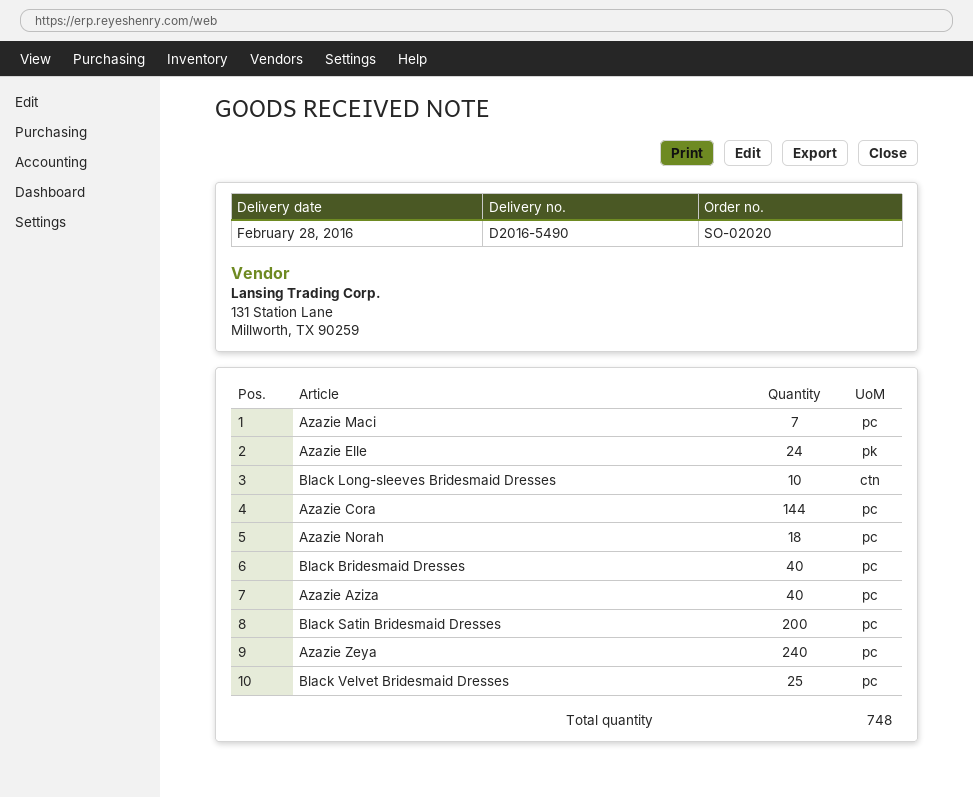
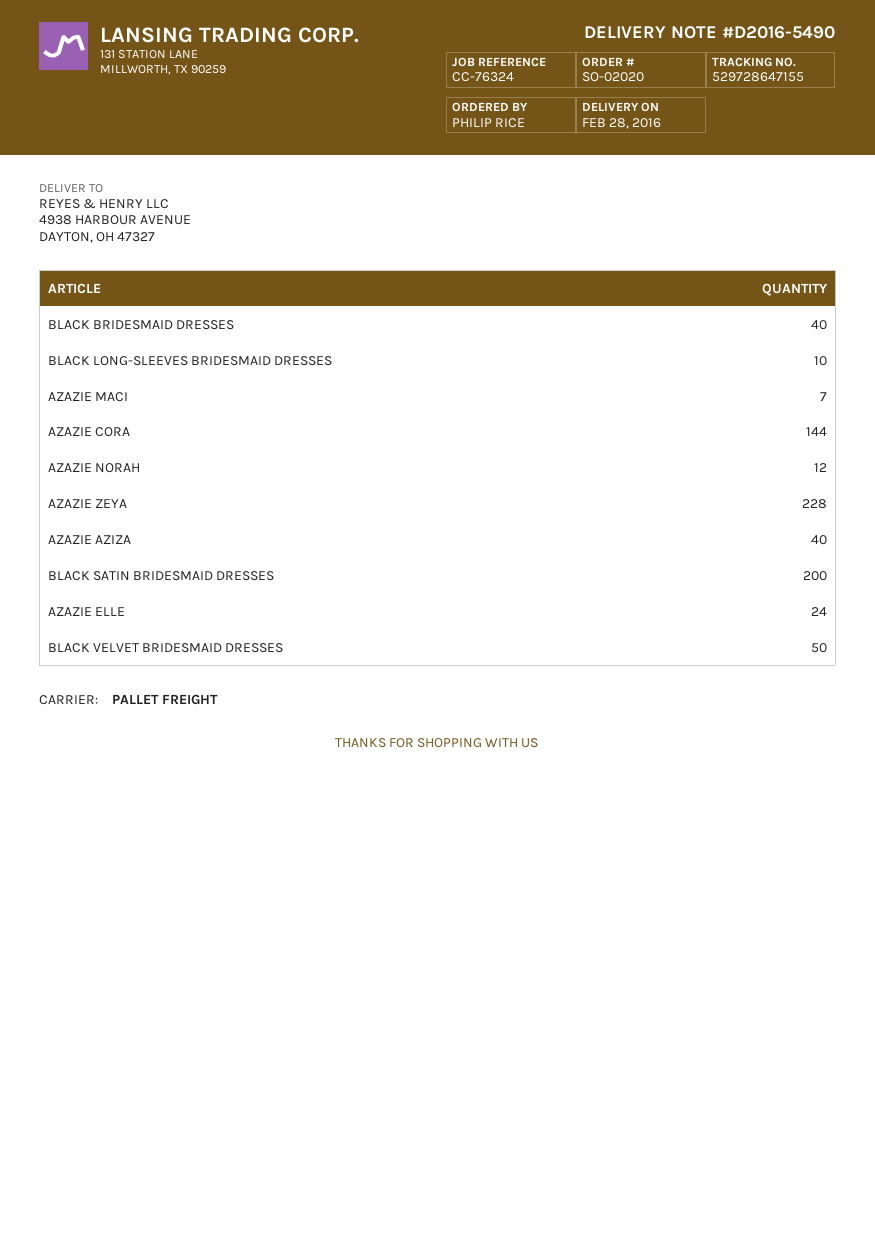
Azazie Norah: 18 -> 12
Azazie Zeya: 240 -> 228
Black Velvet Bridesmaid Dresses: 25 -> 50

